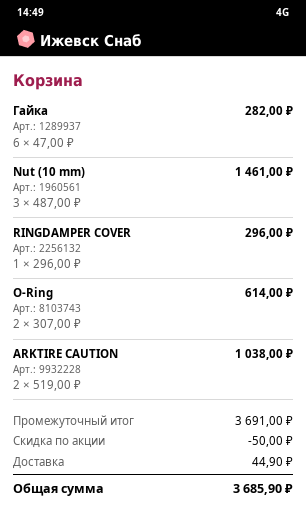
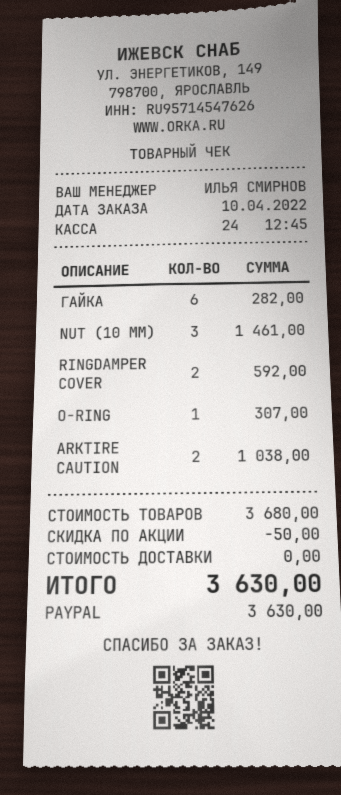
RINGDAMPER COVER: 1 for 296.00 -> 2 for 592.00
O-Ring: 2 for 614.00 -> 1 for 307.00
subtotal: 3691.00 -> 3680.00
shipping: 44.90 -> 0.00
total: 3685.90 -> 3630.00

